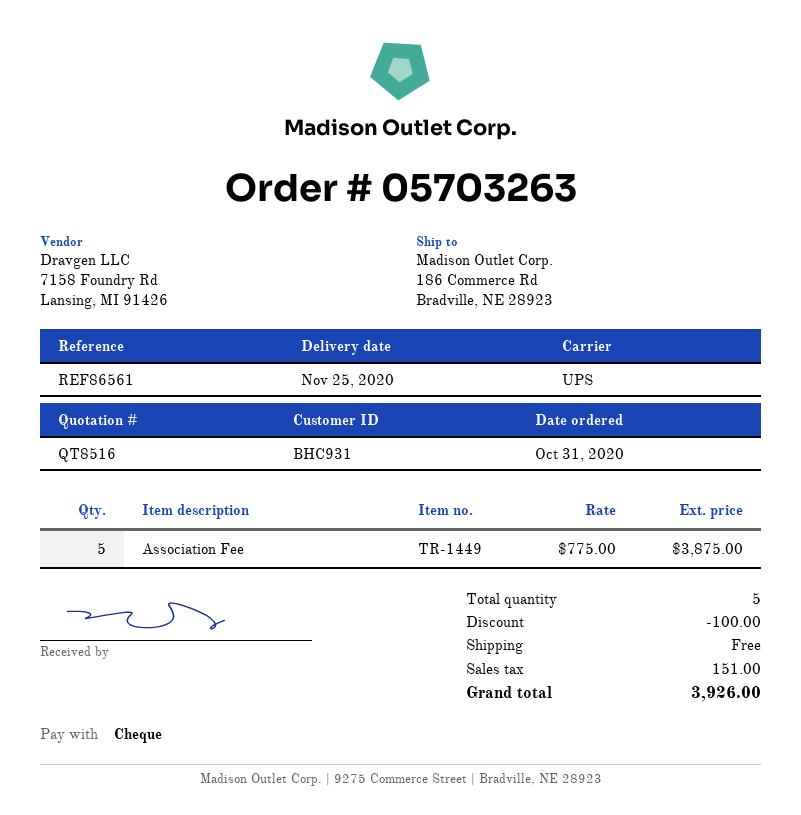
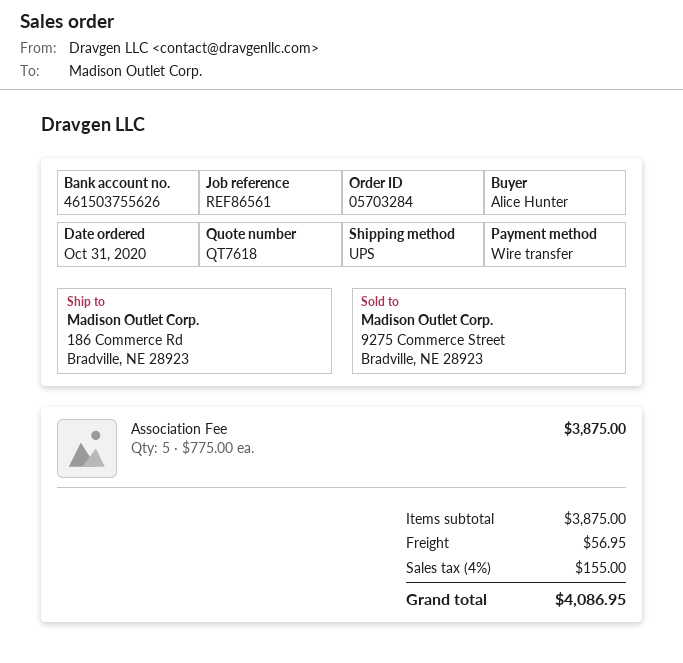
quote number: QT8516 -> QT7618
order number: 05703263 -> 05703284
payment method: cheque -> bank transfer
discount: 100.00 -> none
shipping: 0.00 -> 56.95
tax: 151.00 -> 155.00
total: 3926.00 -> 4086.95

